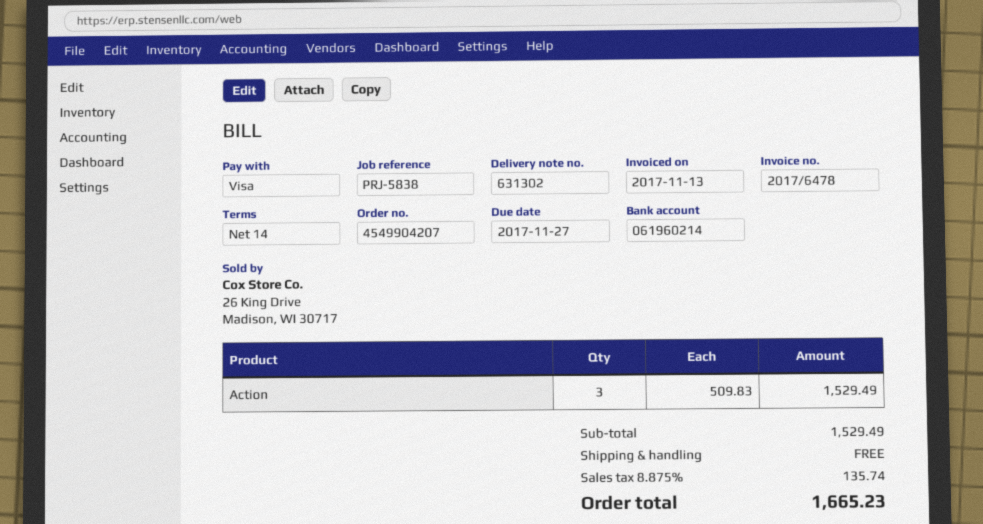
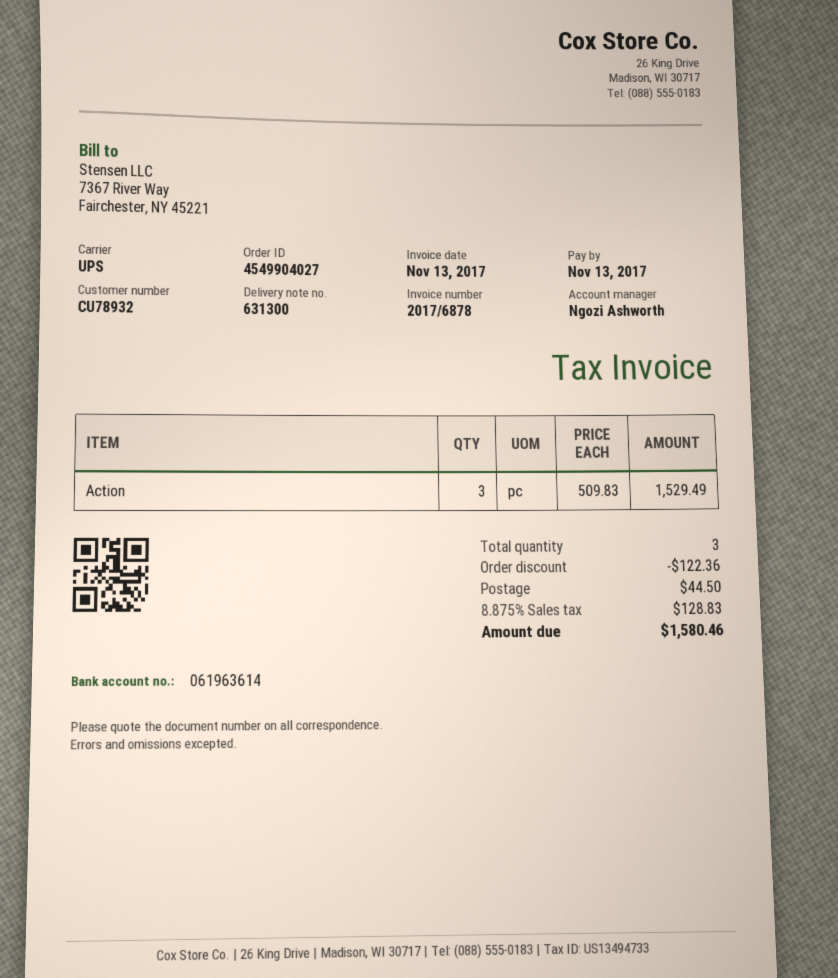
order number: 4549904207 -> 4549904027
delivery note number: 631302 -> 631300
invoice number: 2017/6478 -> 2017/6878
due date: 2017-11-27 -> 2017-11-13
bank account: 061960214 -> 061963614
discount: none -> 122.36
shipping: 0.00 -> 44.50
tax: 8.875% = 135.74 -> 8.875% = 128.83
total: 1665.23 -> 1580.46

